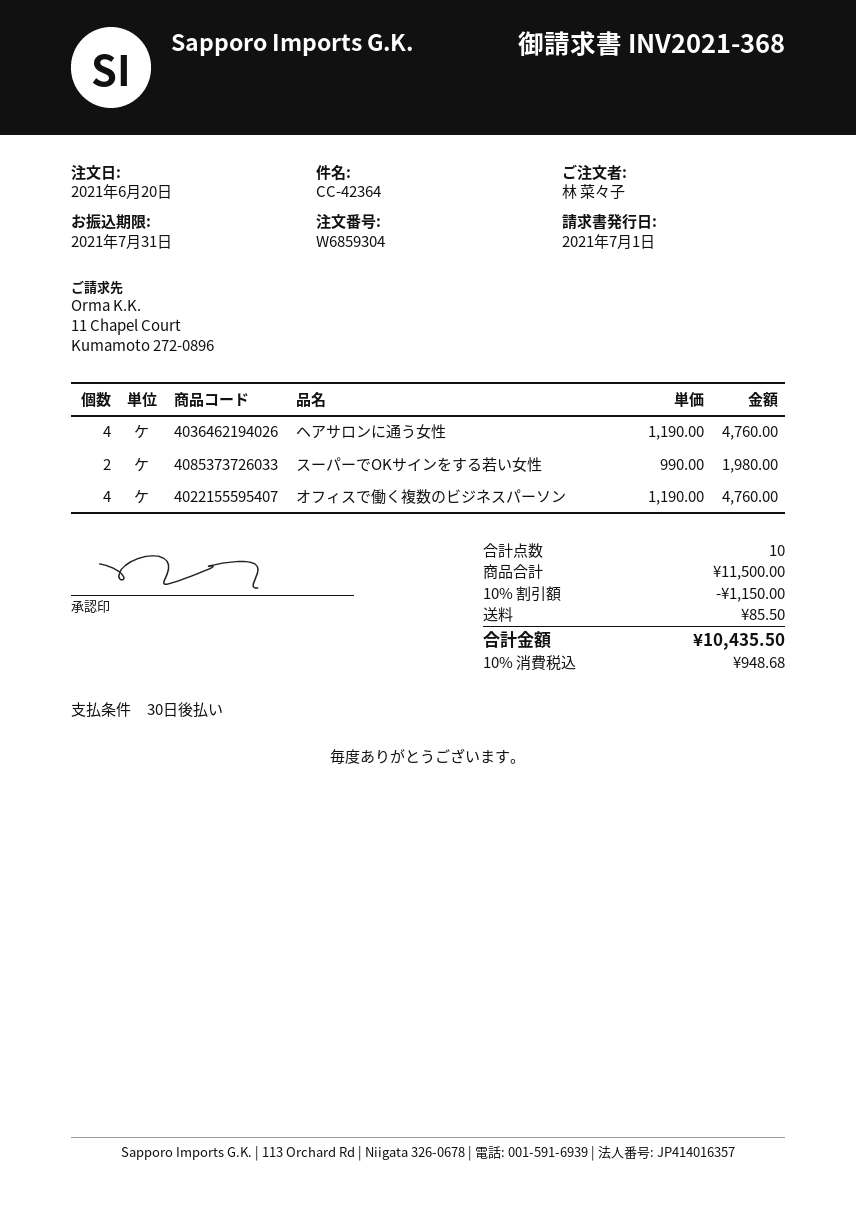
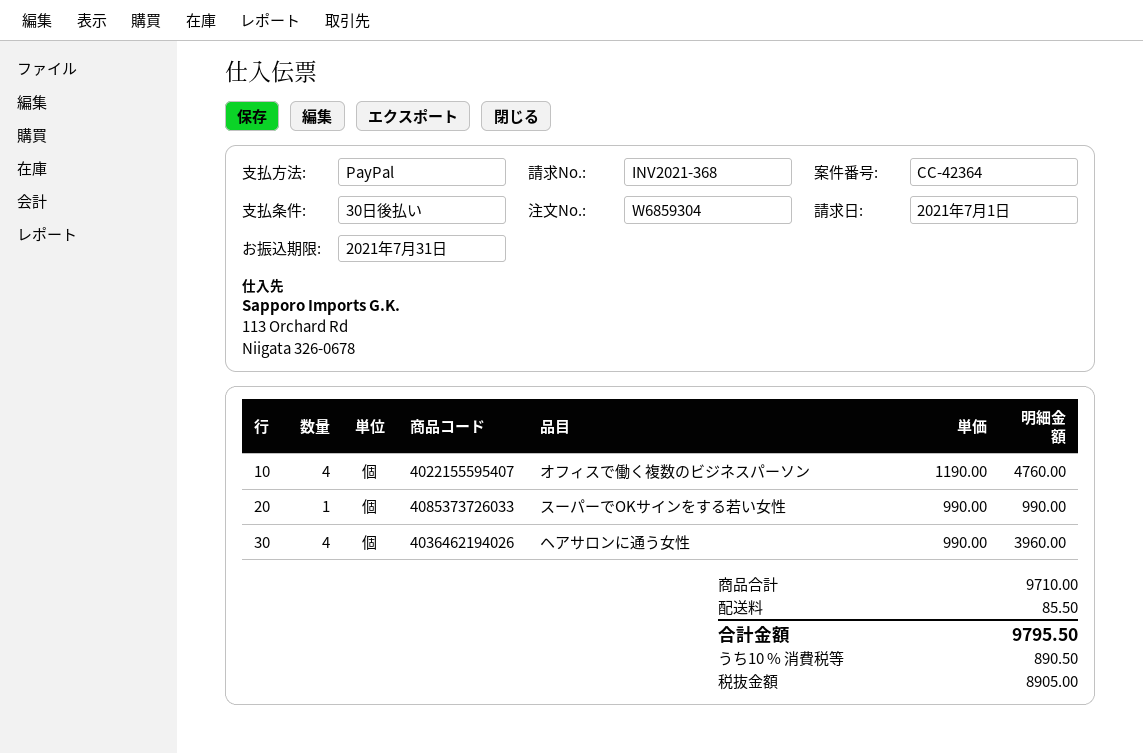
ヘアサロンに通う女性: 4 x 1190.00 = 4760.00 -> 4 x 990.00 = 3960.00
スーパーでOKサインをする若い女性: 2 x 990.00 = 1980.00 -> 1 x 990.00 = 990.00
subtotal: 11500.00 -> 9710.00
discount: 10% = 1150.00 -> none
tax: 10% = 948.68 -> 10% = 890.50
total: 10435.50 -> 9795.50

